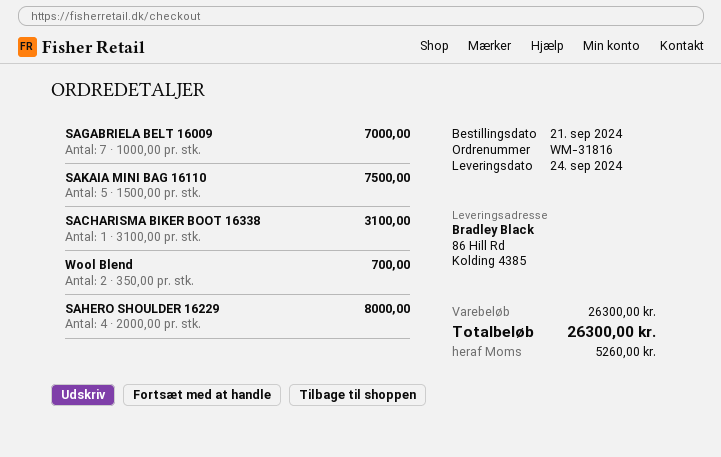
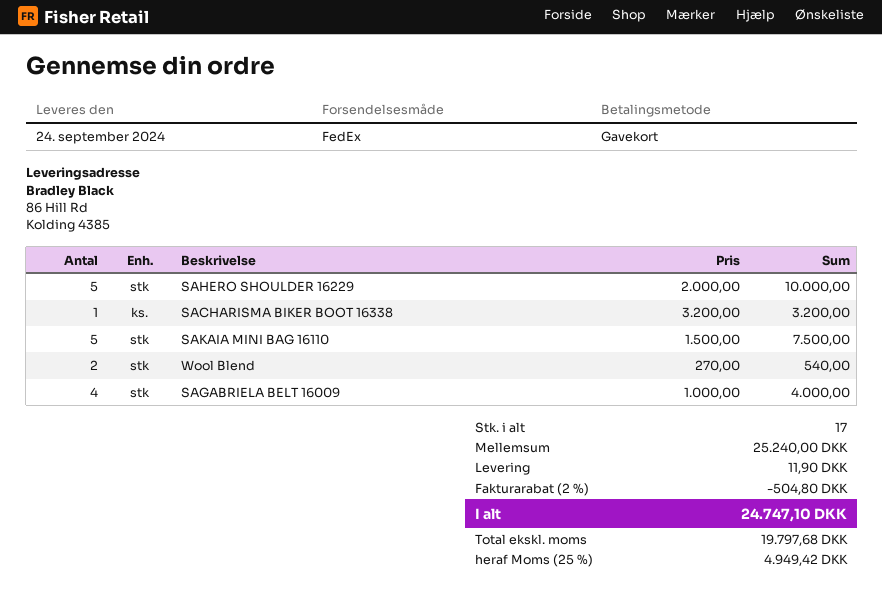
SAGABRIELA BELT 16009: 7 x 1000.00 = 7000.00 -> 4 x 1000.00 = 4000.00
SACHARISMA BIKER BOOT 16338: 1 x 3100.00 = 3100.00 -> 1 x 3200.00 = 3200.00
Wool Blend: 2 x 350.00 = 700.00 -> 2 x 270.00 = 540.00
SAHERO SHOULDER 16229: 4 x 2000.00 = 8000.00 -> 5 x 2000.00 = 10000.00
subtotal: 26300.00 -> 25240.00
discount: none -> 2% = 504.80
shipping: none -> 11.90
tax: 5260.00 -> 4949.42
total: 26300.00 -> 24747.10

